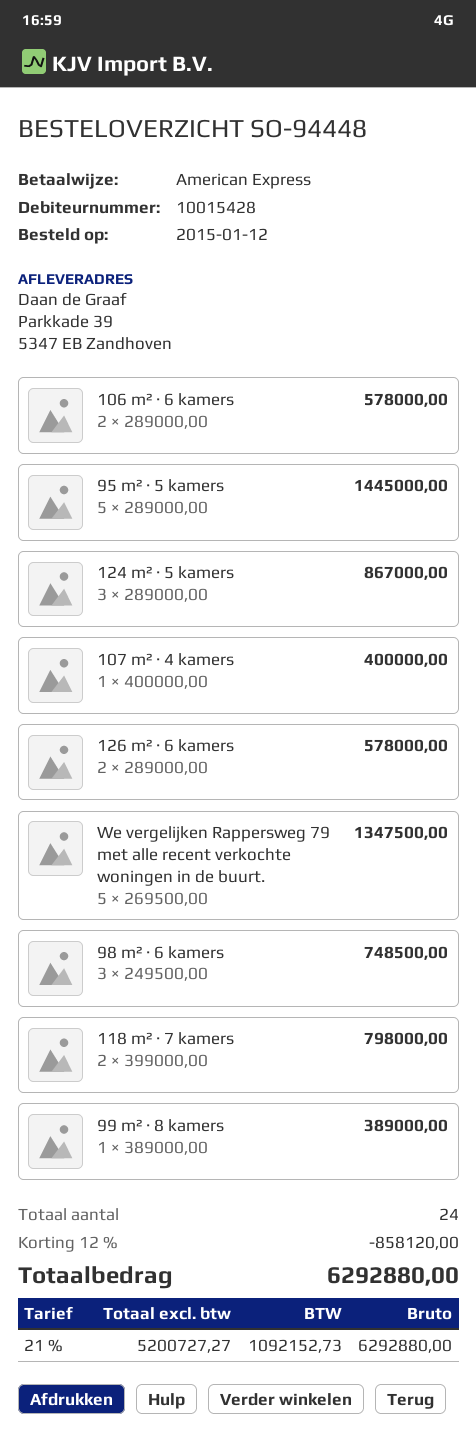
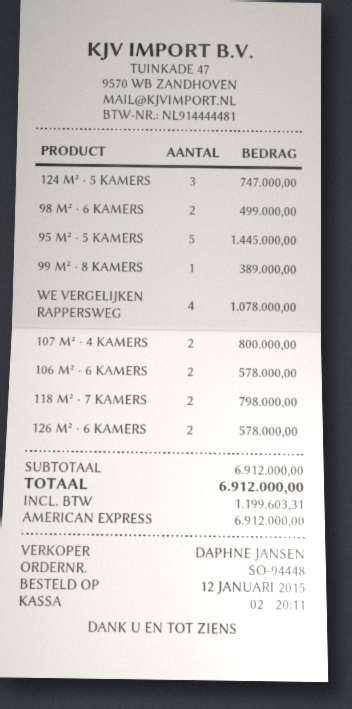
124 m² · 5 kamers: 3 for 867000.00 -> 3 for 747000.00
107 m² · 4 kamers: 1 for 400000.00 -> 2 for 800000.00
We vergelijken Rappersweg 79 met alle recent verkochte woningen in de buurt.: 5 for 1347500.00 -> 4 for 1078000.00
98 m² · 6 kamers: 3 for 748500.00 -> 2 for 499000.00
discount: 12% = 858120.00 -> none
tax: 1092152.73 -> 1199603.31
total: 6292880.00 -> 6912000.00

